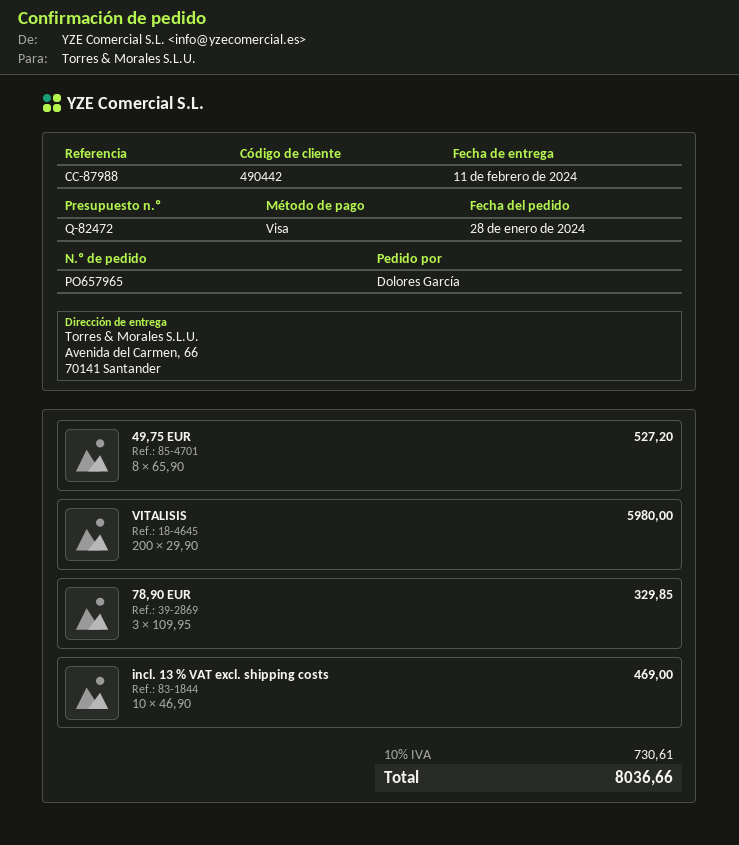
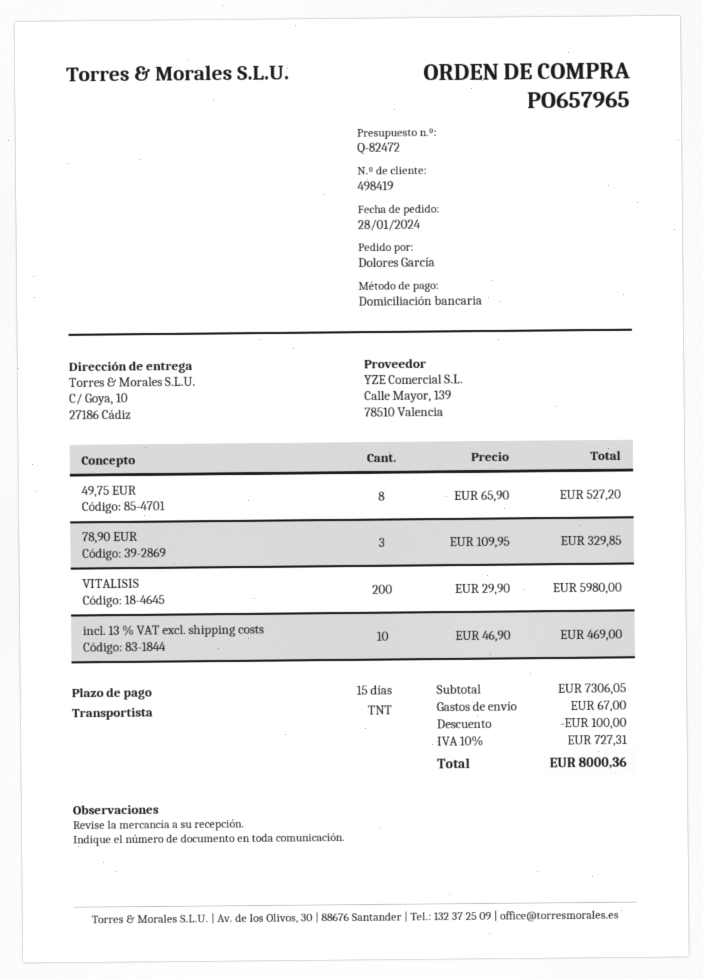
customer number: 490442 -> 498419
payment method: Visa -> direct debit
ship to: Avenida del Carmen, 66, 70141 Santander -> C/ Goya, 10, 27186 Cádiz
discount: none -> 100.00
shipping: none -> 67.00
tax: 10% = 730.61 -> 10% = 727.31
total: 8036.66 -> 8000.36

